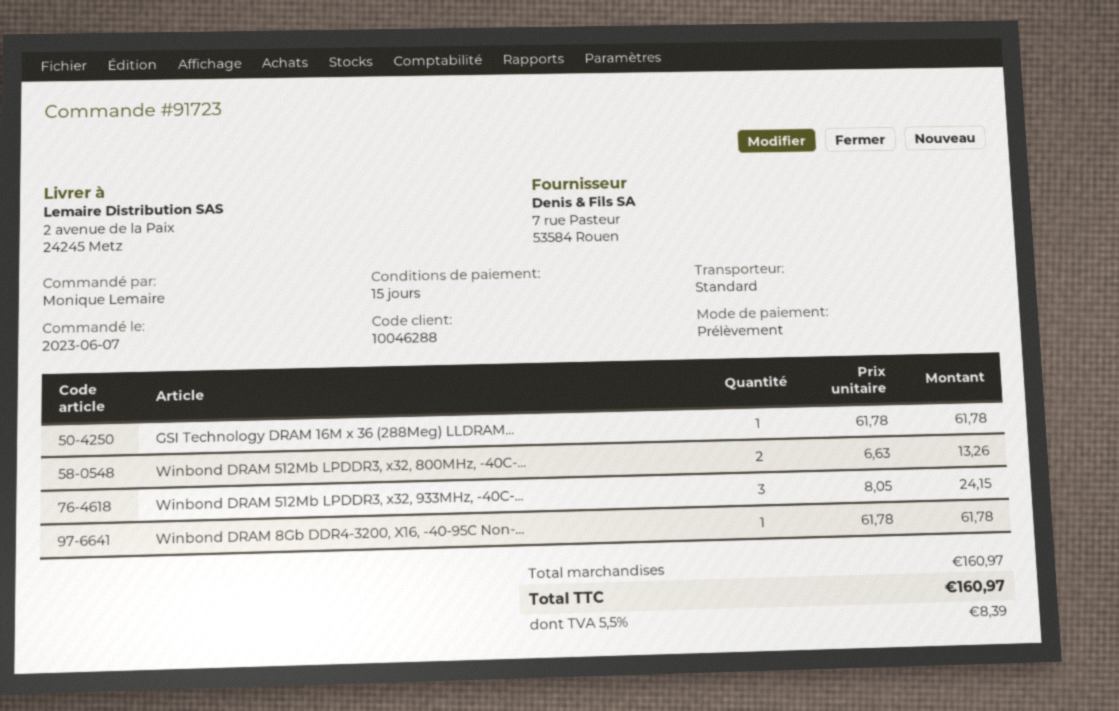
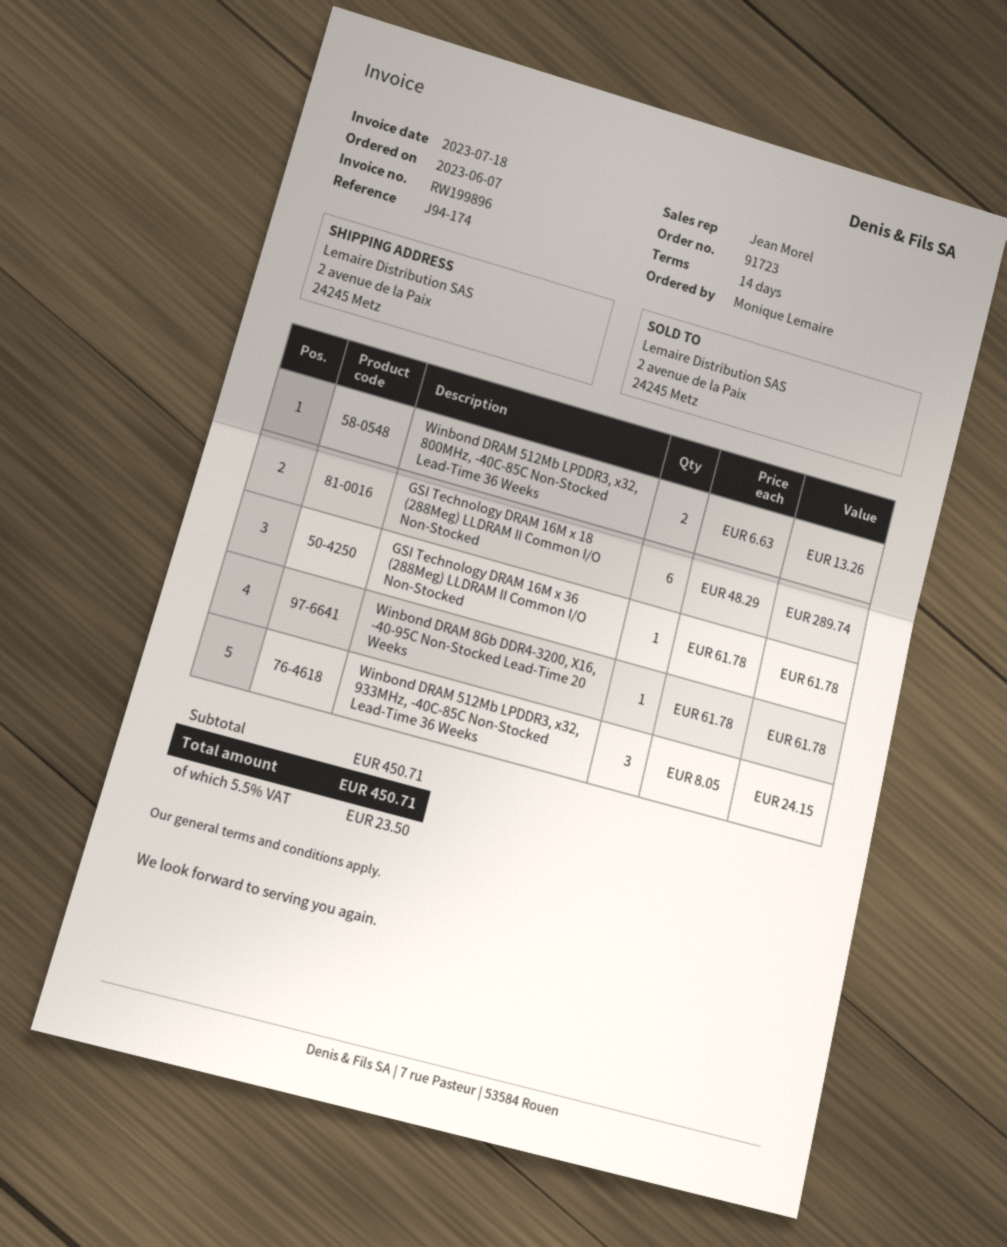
payment terms: 15 days -> 14 days
GSI Technology DRAM 16M x 18 (288Meg) LLDRAM II Common I/O Non-Stocked: none -> 6 x 48.29 = 289.74
subtotal: 160.97 -> 450.71
tax: 5.5% = 8.39 -> 5.5% = 23.50
total: 160.97 -> 450.71

